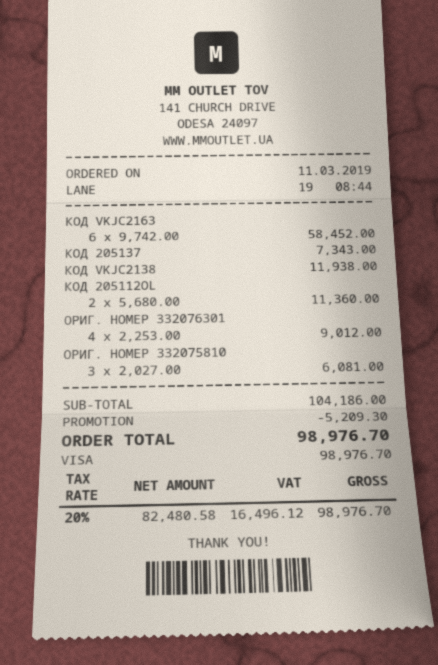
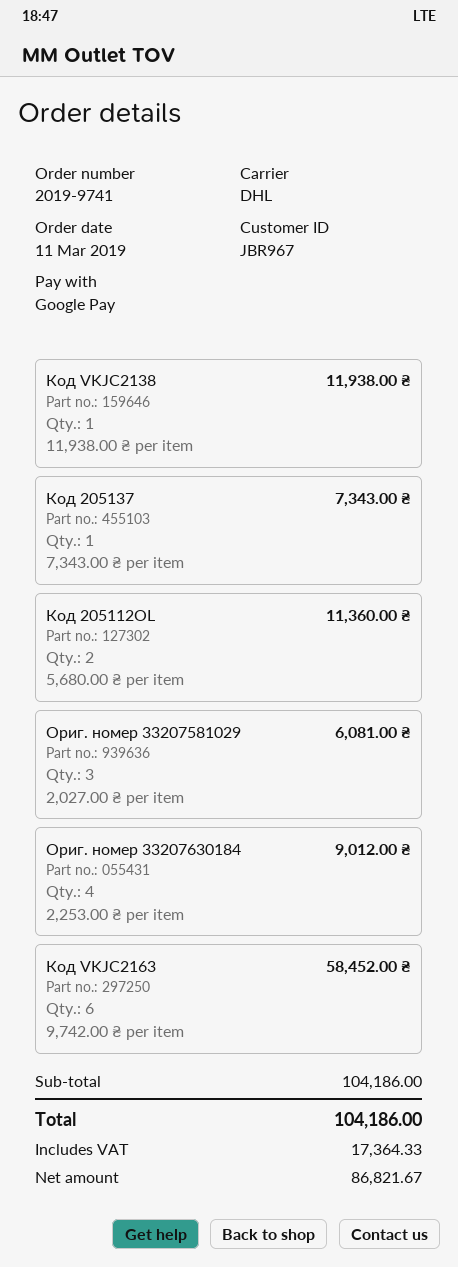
payment method: Visa -> Google Pay
discount: 5209.30 -> none
net: 82480.58 -> 86821.67
tax: 16496.12 -> 17364.33
total: 98976.70 -> 104186.00

